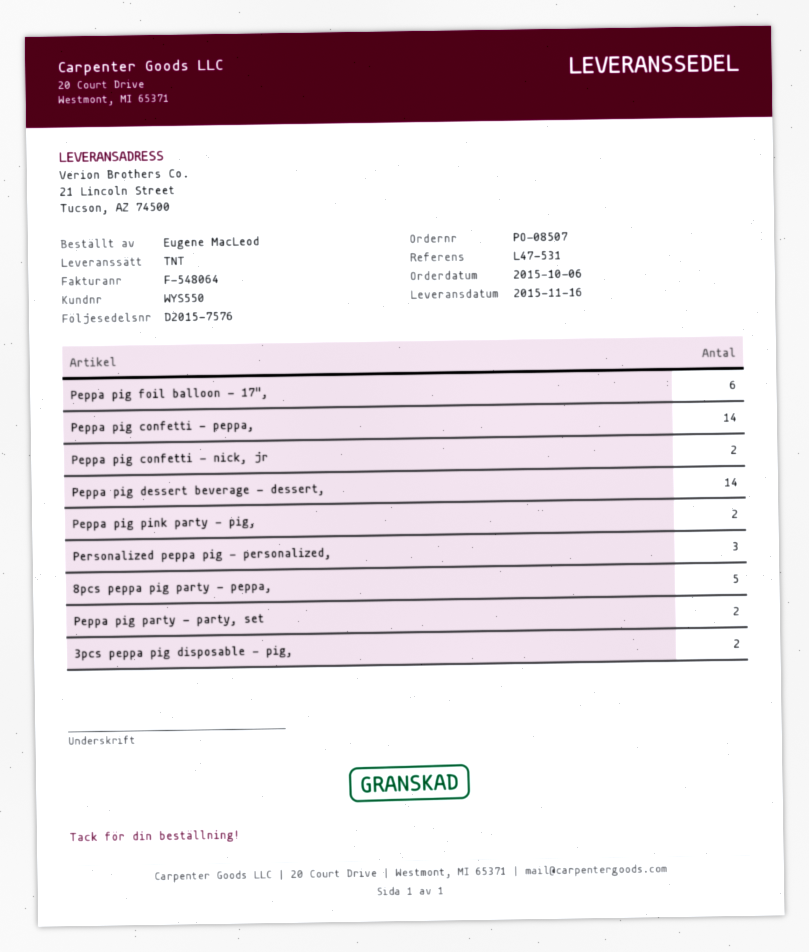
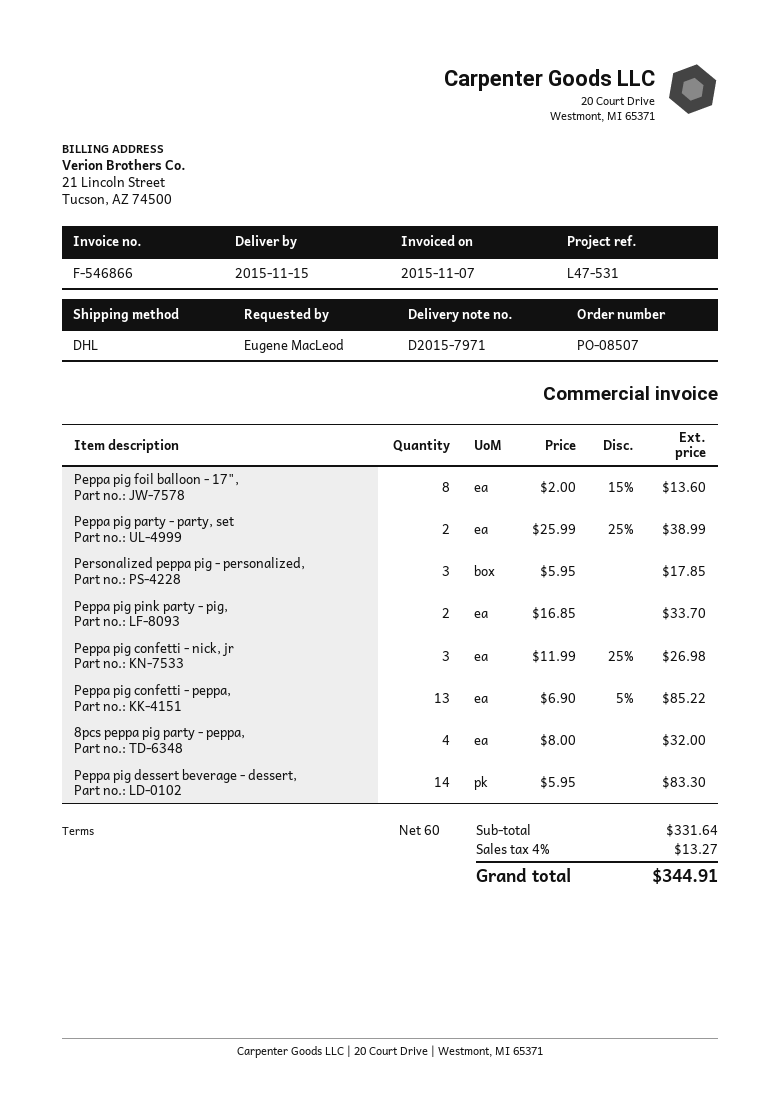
delivery note number: D2015-7576 -> D2015-7971
delivery date: 2015-11-16 -> 2015-11-15
invoice number: F-548064 -> F-546866
shipping method: TNT -> DHL
Peppa pig foil balloon - 17",: 6 -> 8
Peppa pig confetti - peppa,: 14 -> 13
Peppa pig confetti - nick, jr: 2 -> 3
8pcs peppa pig party - peppa,: 5 -> 4
3pcs peppa pig disposable - pig,: 2 -> none

